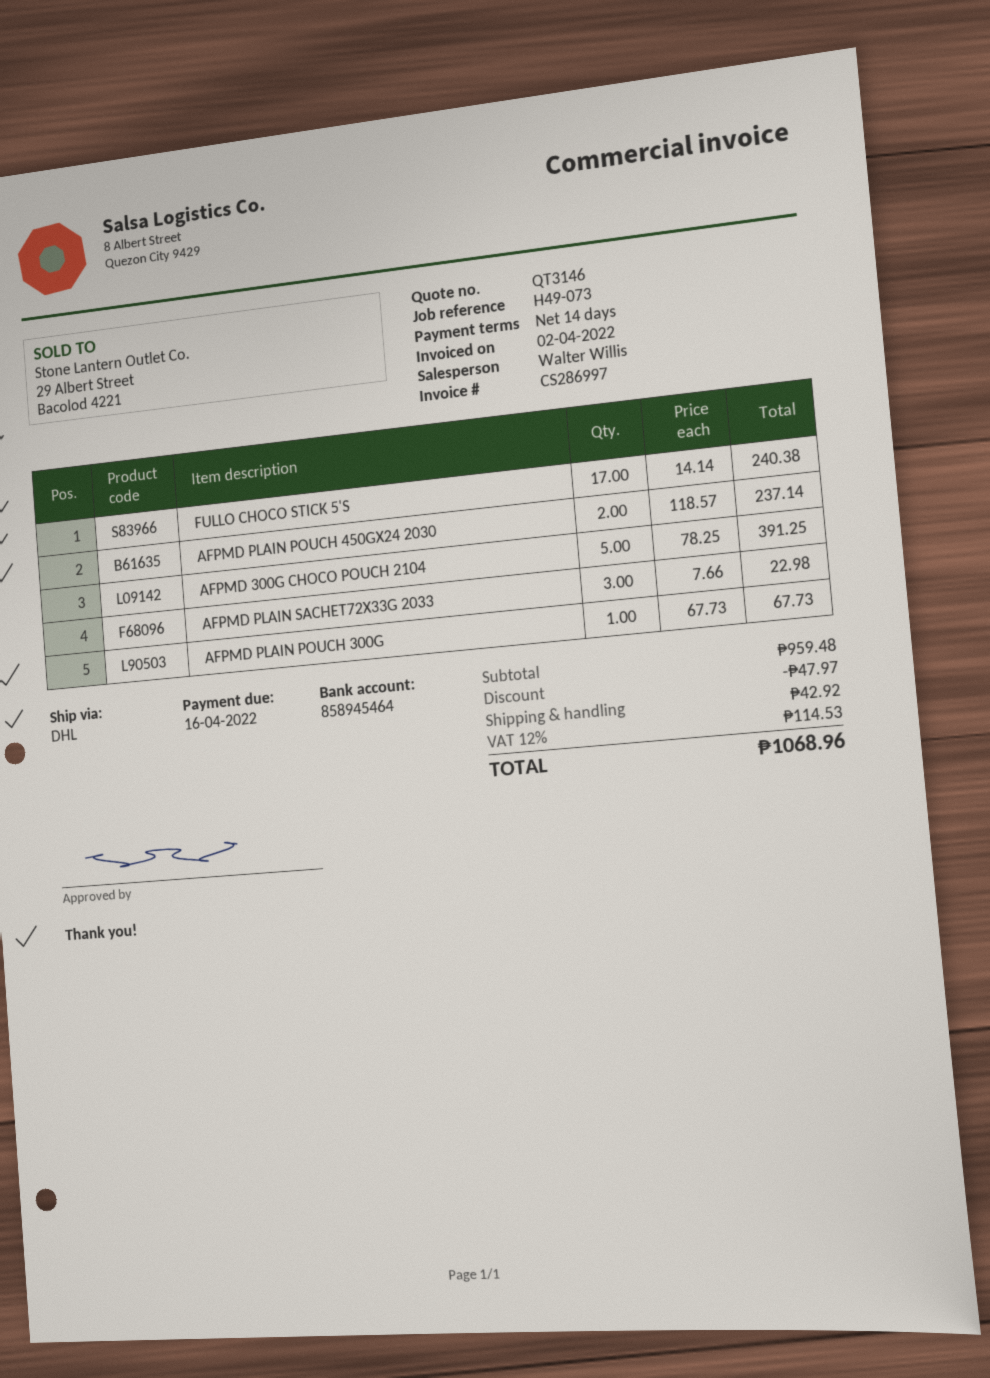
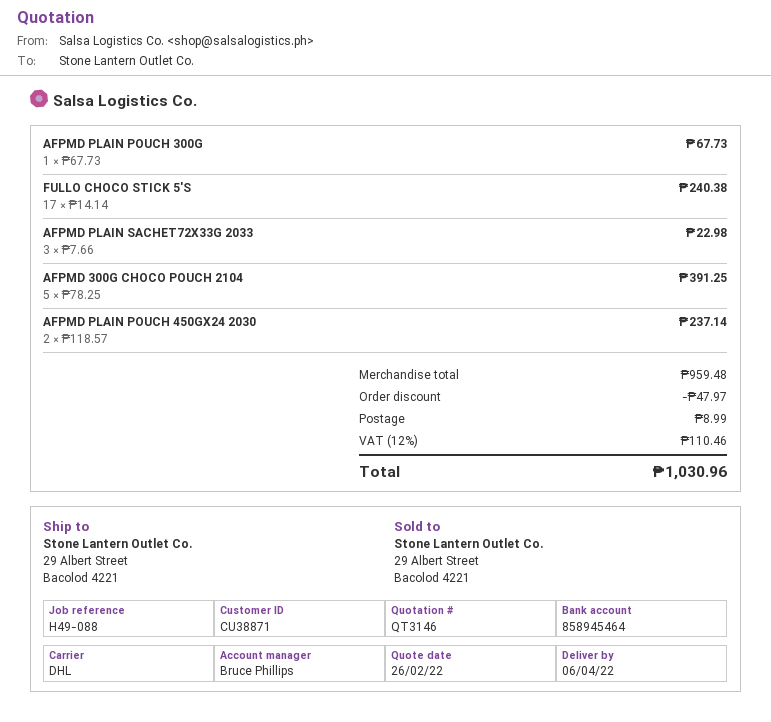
reference: H49-073 -> H49-088
sales rep: Walter Willis -> Bruce Phillips
shipping: 42.92 -> 8.99
tax: 12% = 114.53 -> 12% = 110.46
total: 1068.96 -> 1030.96

